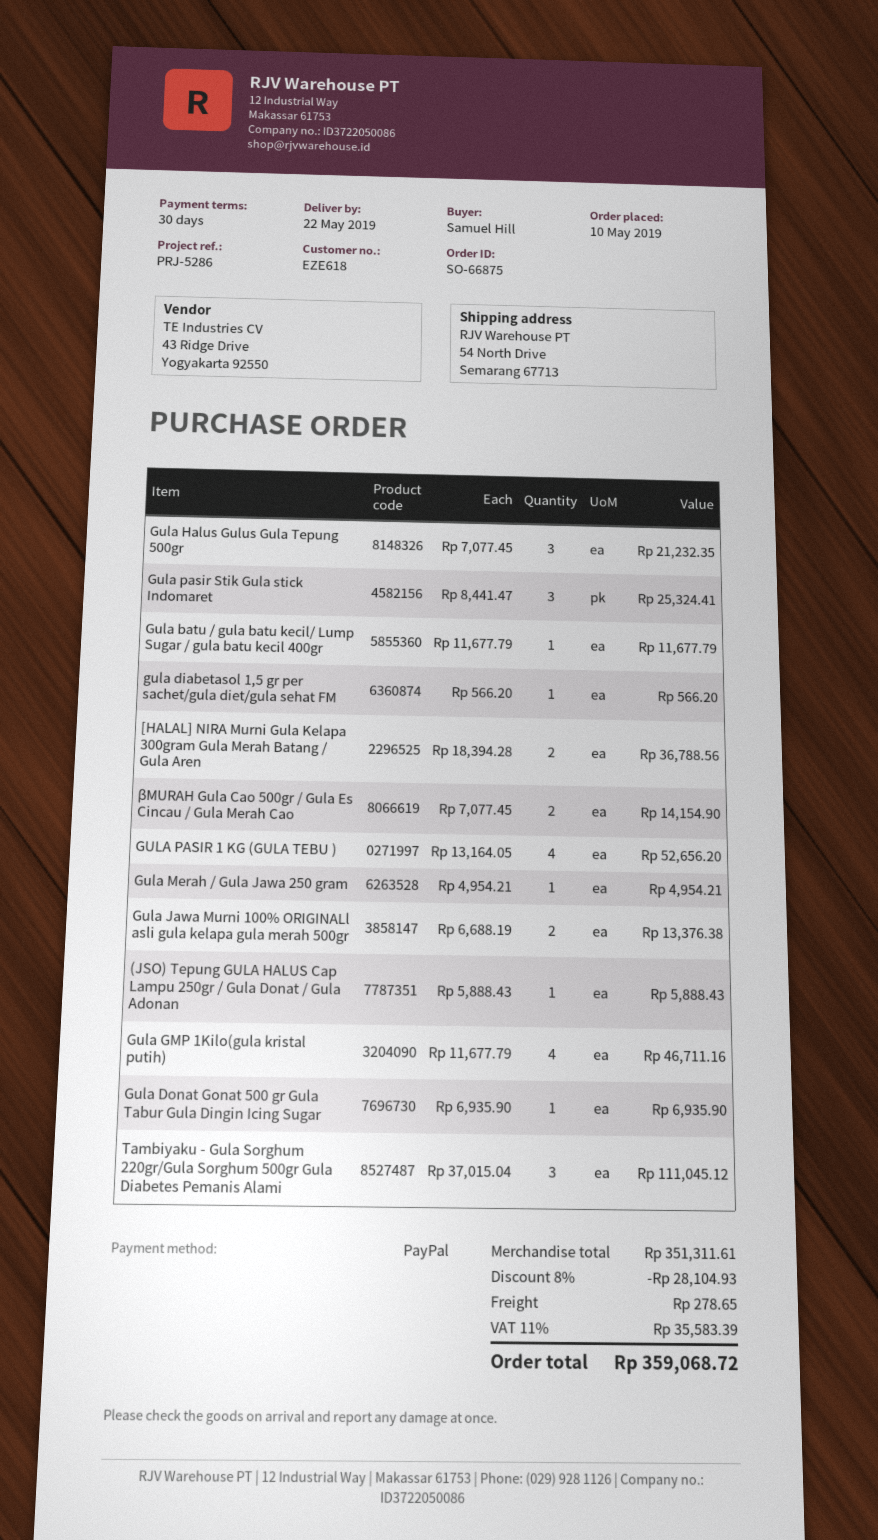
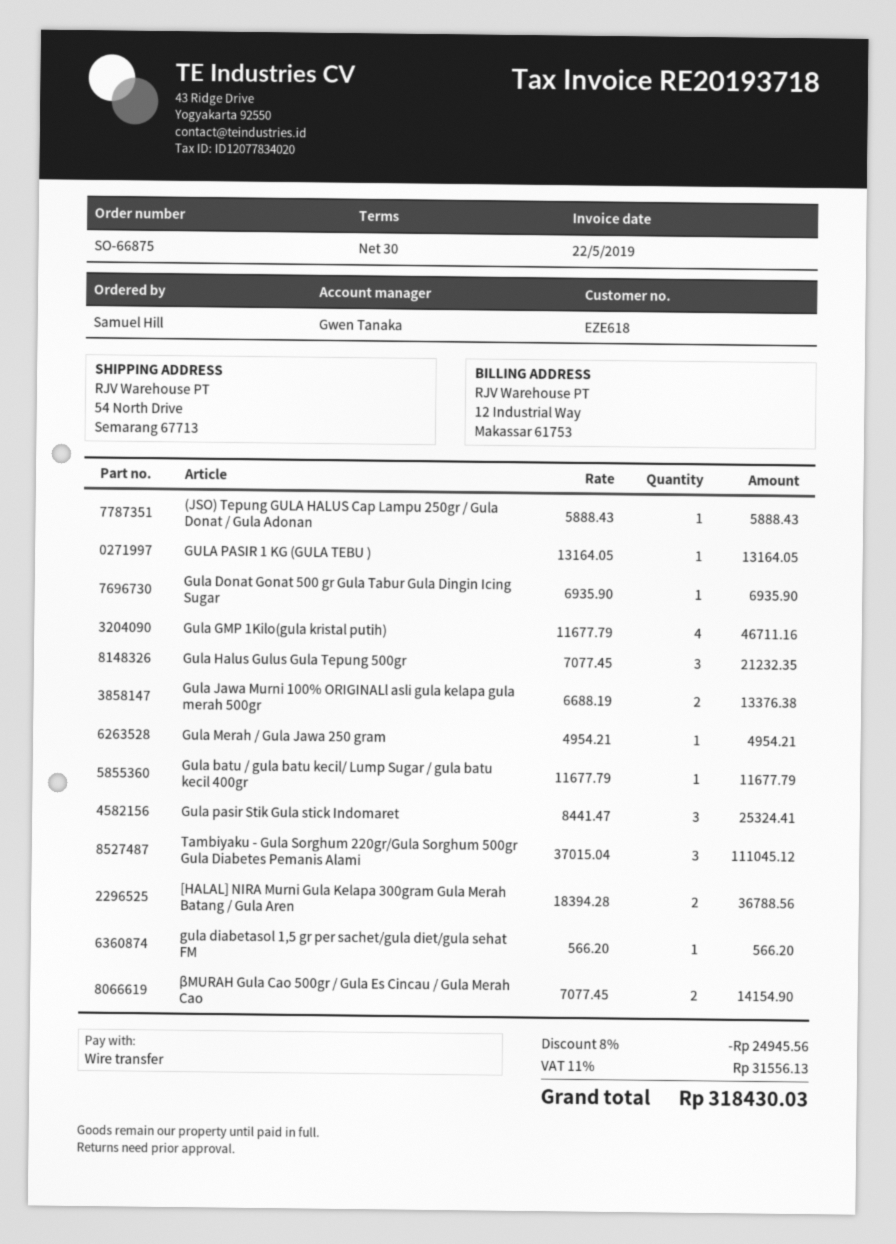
payment method: PayPal -> bank transfer
GULA PASIR 1 KG (GULA TEBU ): 4 x 13164.05 = 52656.20 -> 1 x 13164.05 = 13164.05
discount: 8% = 28104.93 -> 8% = 24945.56
shipping: 278.65 -> none
tax: 11% = 35583.39 -> 11% = 31556.13
total: 359068.72 -> 318430.03

